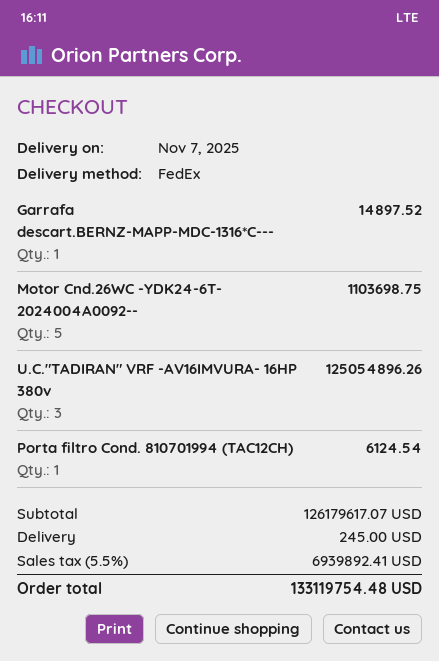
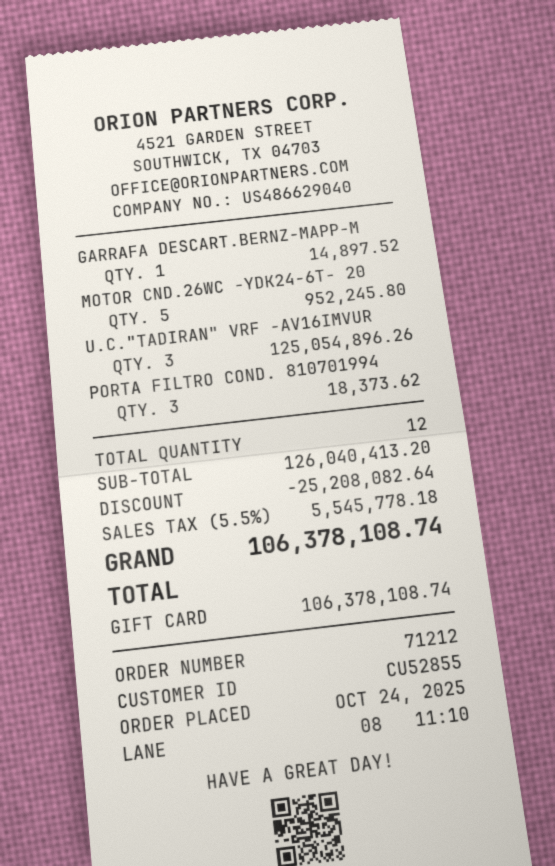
Motor Cnd.26WC -YDK24-6T- 2024004A0092--: 5 for 1103698.75 -> 5 for 952245.80
Porta filtro Cond. 810701994 (TAC12CH): 1 for 6124.54 -> 3 for 18373.62
subtotal: 126179617.07 -> 126040413.20
discount: none -> 25208082.64
shipping: 245.00 -> none
tax: 5.5% = 6939892.41 -> 5.5% = 5545778.18
total: 133119754.48 -> 106378108.74

